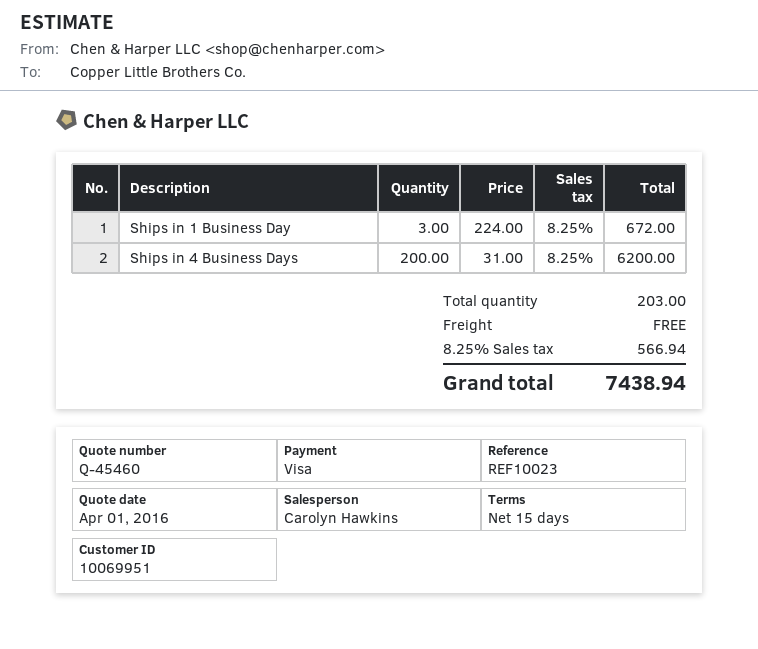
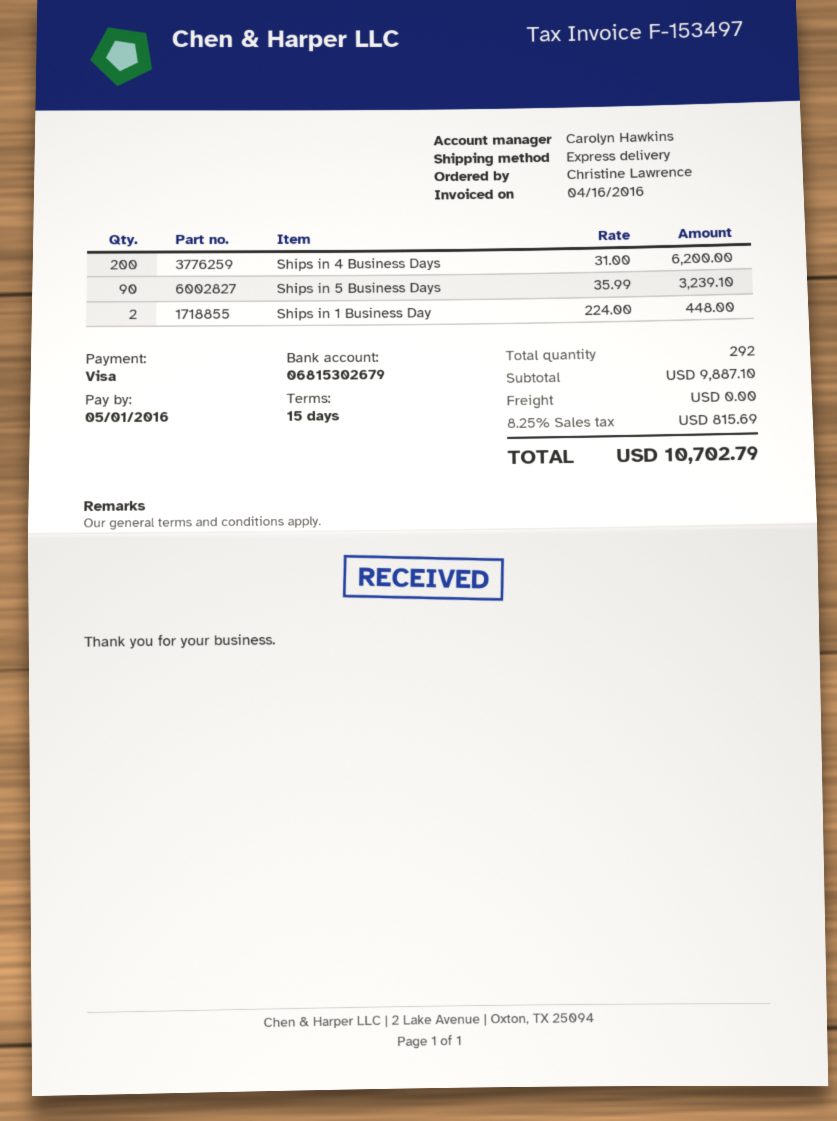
Ships in 1 Business Day: 3 x 224.00 = 672.00 -> 2 x 224.00 = 448.00
Ships in 5 Business Days: none -> 90 x 35.99 = 3239.10
total quantity: 203 -> 292
tax: 8.25% = 566.94 -> 8.25% = 815.69
total: 7438.94 -> 10702.79

